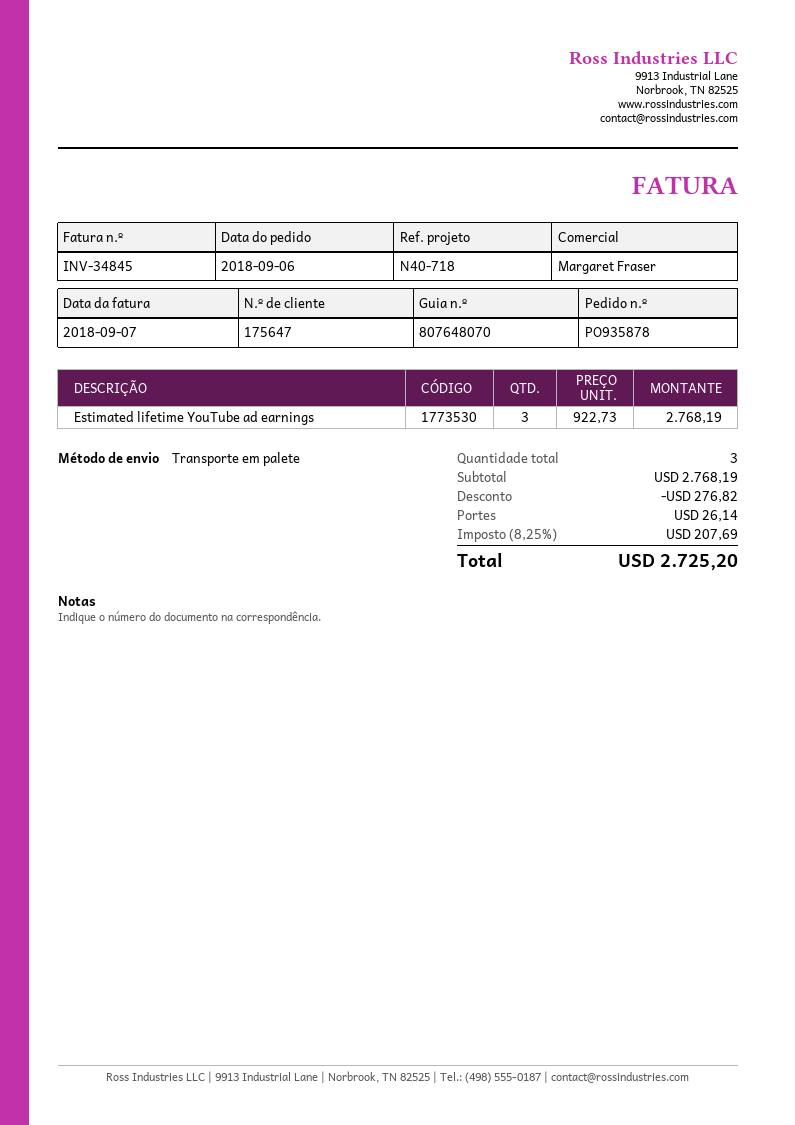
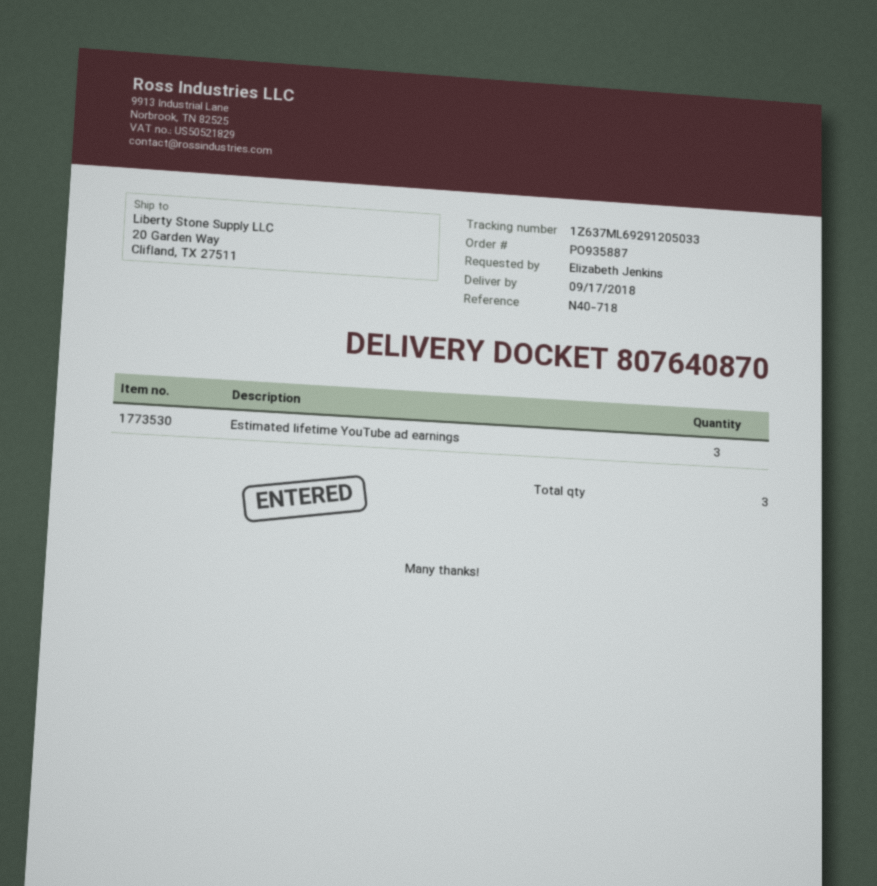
order number: PO935878 -> PO935887
delivery note number: 807648070 -> 807640870

